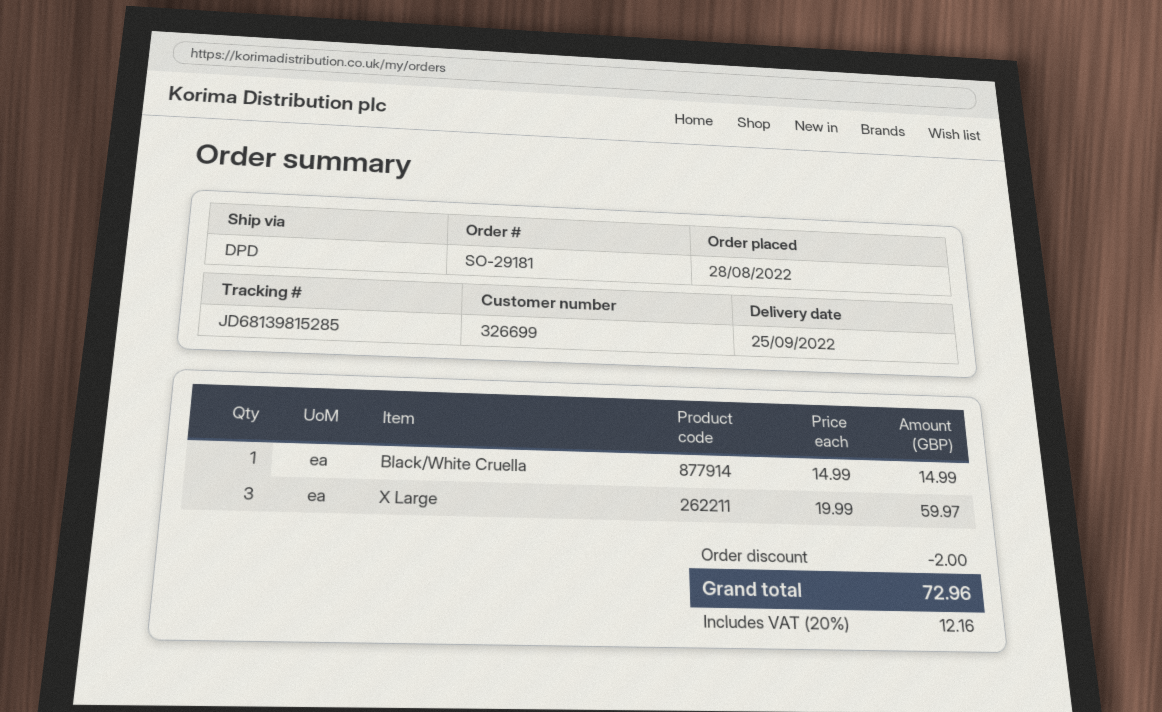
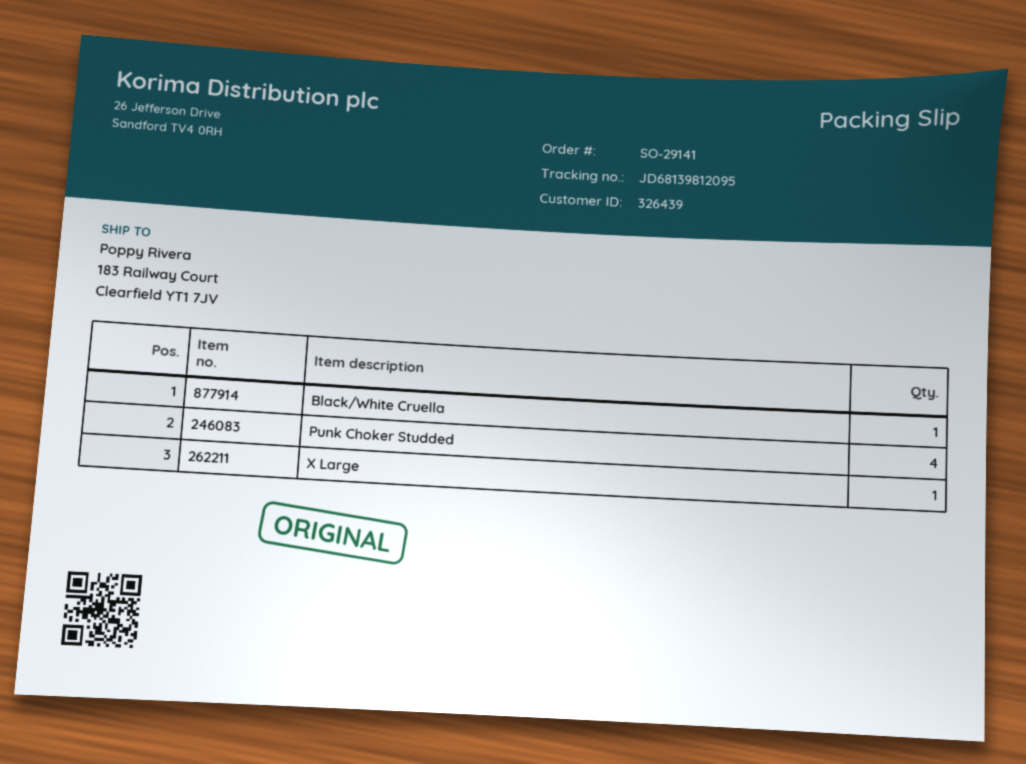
order number: SO-29181 -> SO-29141
customer number: 326699 -> 326439
tracking number: JD68139815285 -> JD68139812095
X Large: 3 -> 1
Punk Choker Studded: none -> 4

